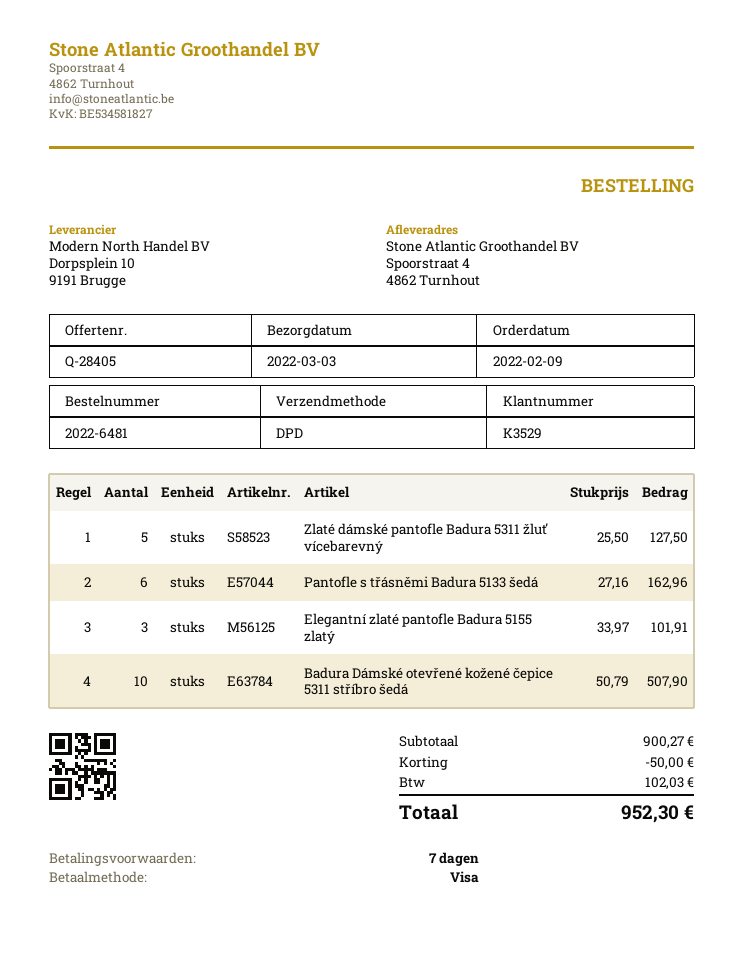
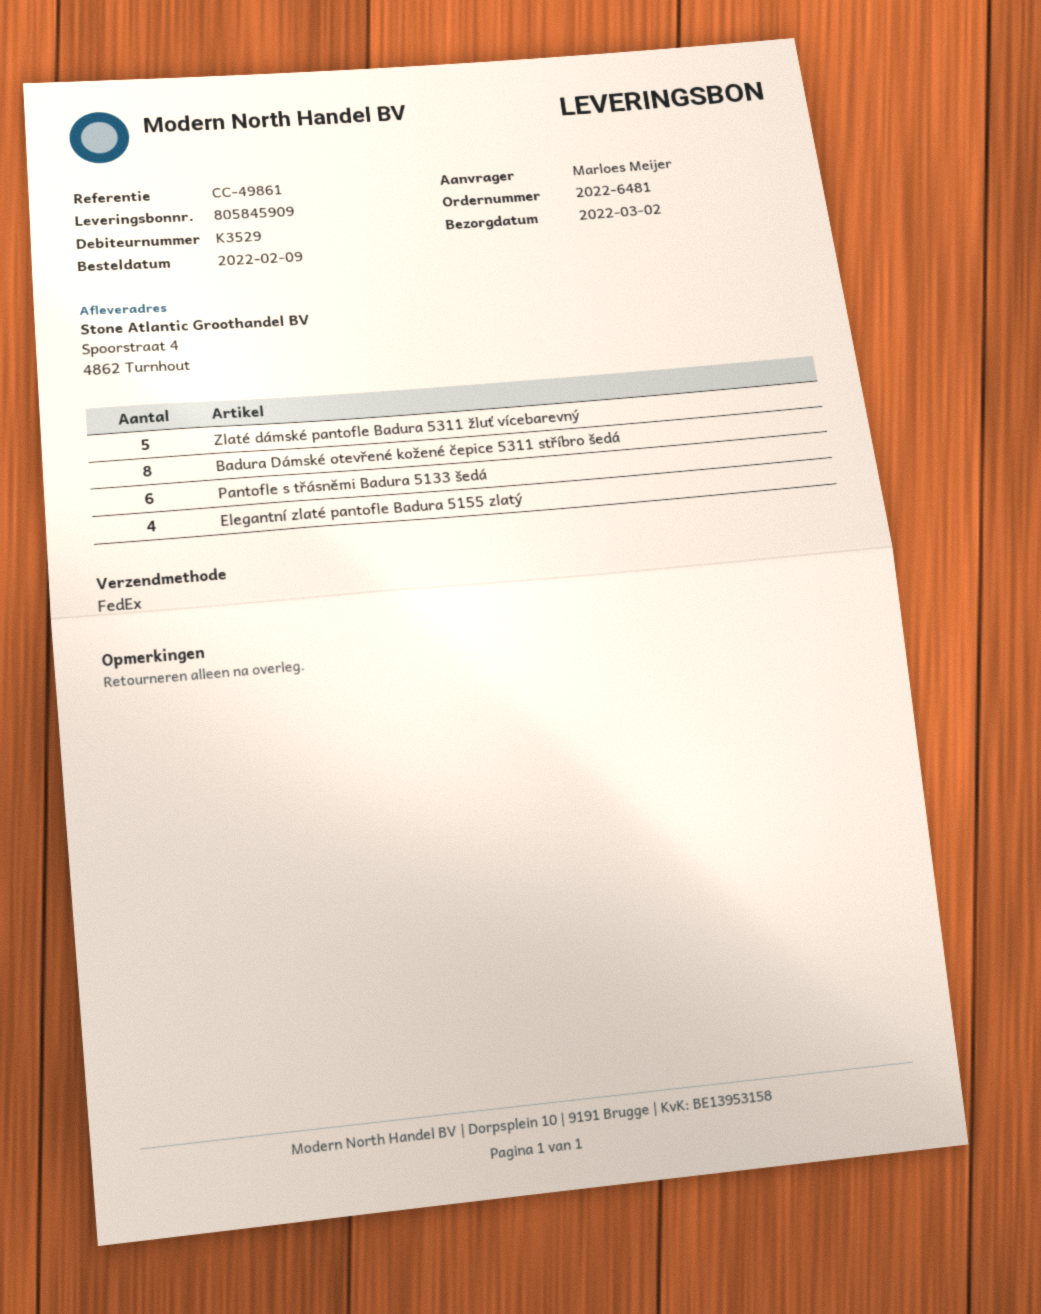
delivery date: 2022-03-03 -> 2022-03-02
shipping method: DPD -> FedEx
Elegantní zlaté pantofle Badura 5155 zlatý: 3 -> 4
Badura Dámské otevřené kožené čepice 5311 stříbro šedá: 10 -> 8

